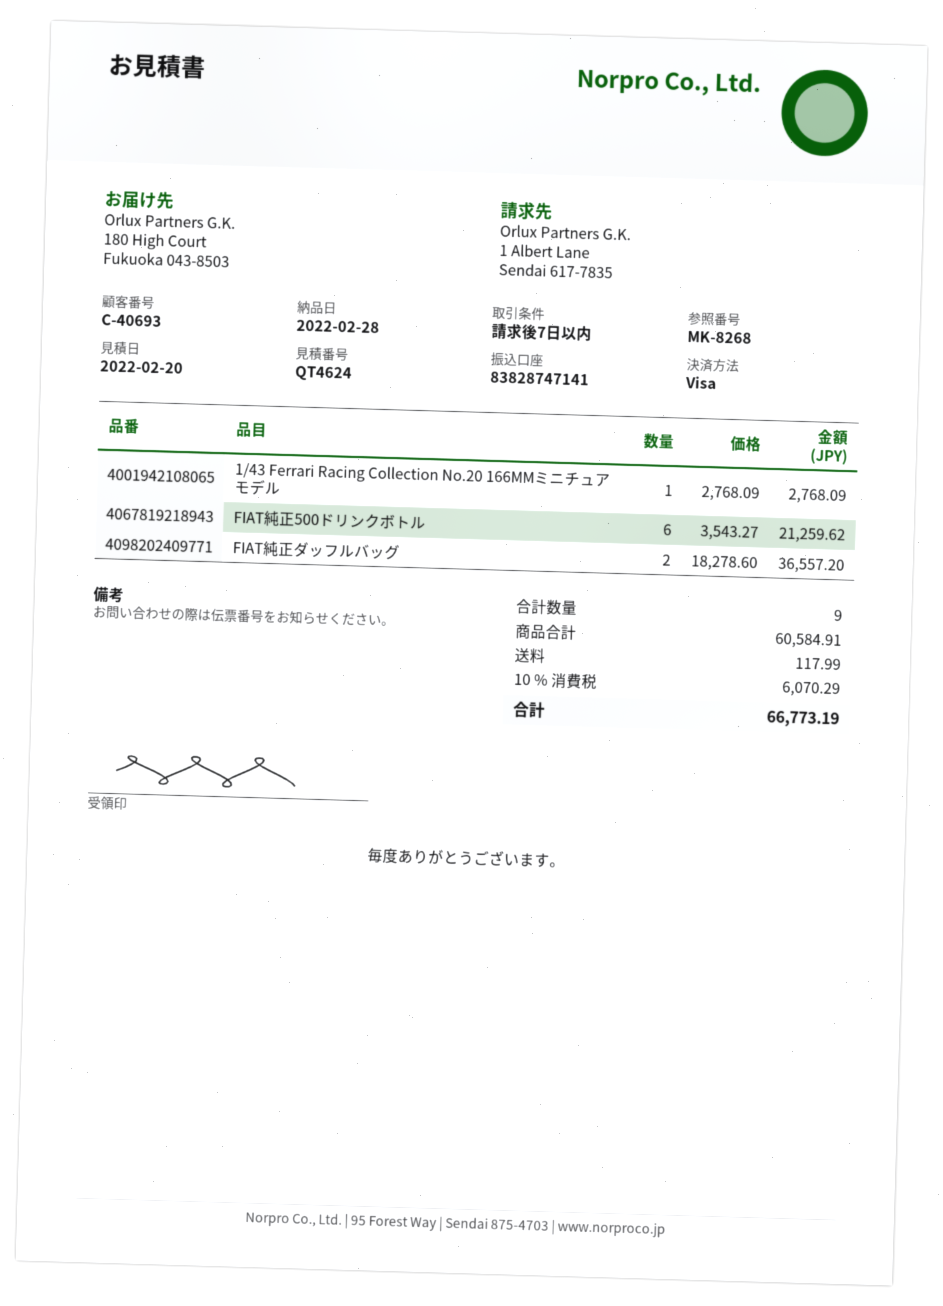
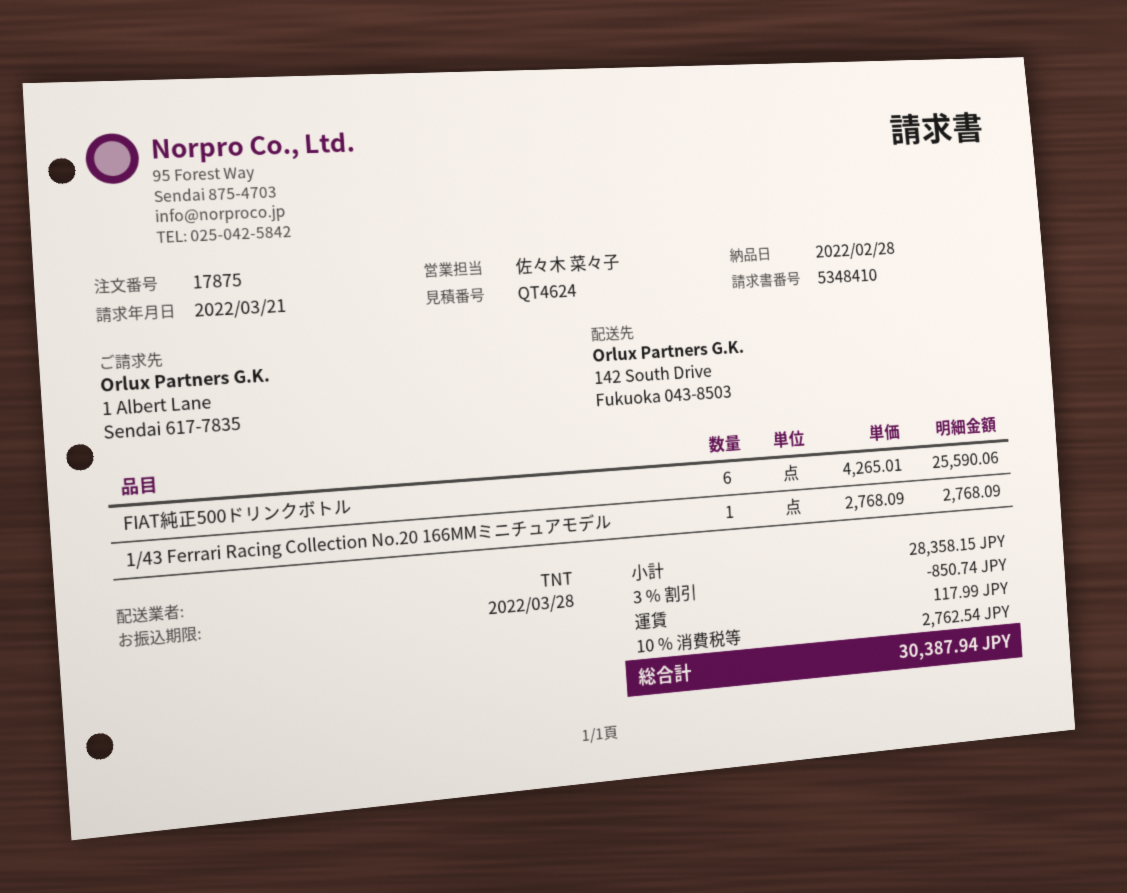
ship to: 180 High Court, Fukuoka 043-8503 -> 142 South Drive, Fukuoka 043-8503
FIAT純正500ドリンクボトル: 6 x 3543.27 = 21259.62 -> 6 x 4265.01 = 25590.06
FIAT純正ダッフルバッグ: 2 x 18278.60 = 36557.20 -> none
subtotal: 60584.91 -> 28358.15
discount: none -> 3% = 850.74
tax: 10% = 6070.29 -> 10% = 2762.54
total: 66773.19 -> 30387.94

